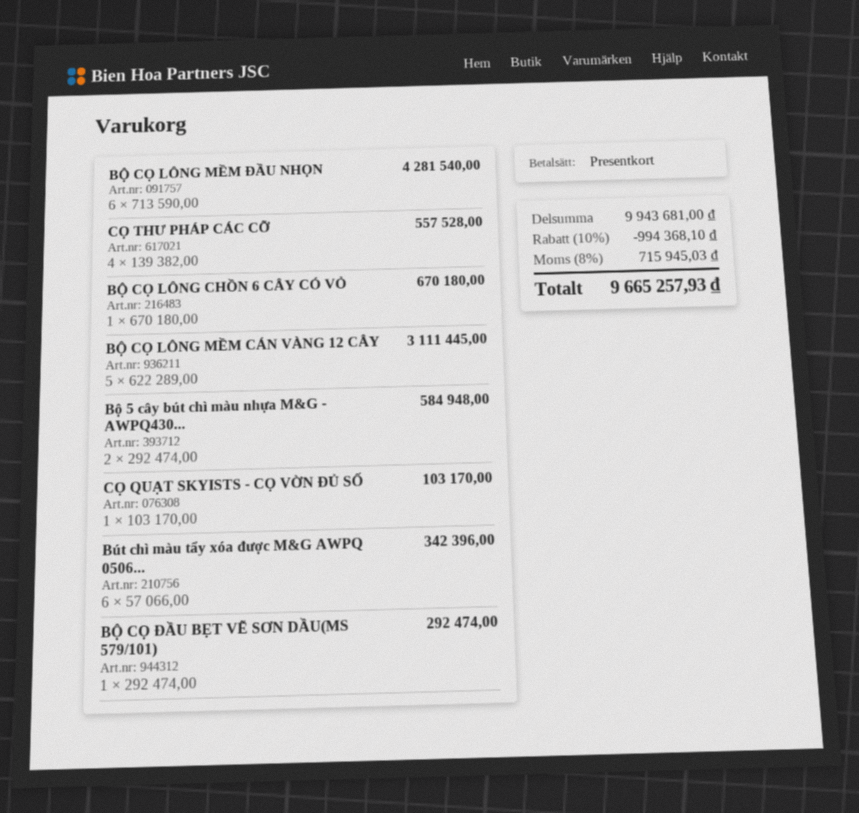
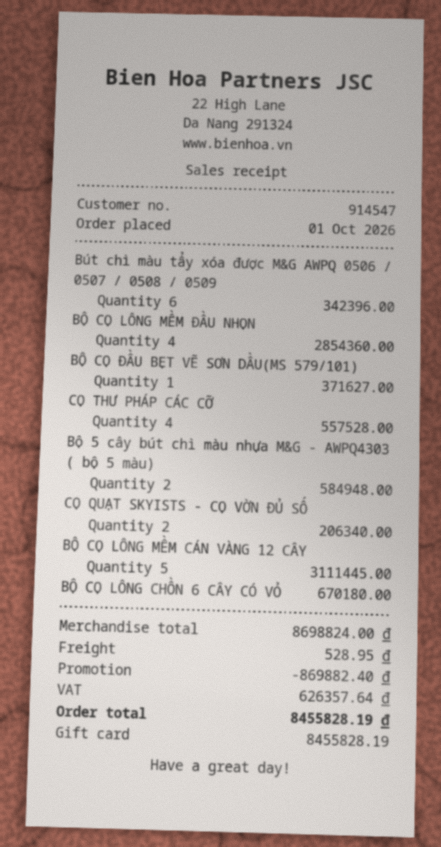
BỘ CỌ LÔNG MỀM ĐẦU NHỌN: 6 for 4281540.00 -> 4 for 2854360.00
CỌ QUẠT SKYISTS - CỌ VỜN ĐỦ SỐ: 1 for 103170.00 -> 2 for 206340.00
BỘ CỌ ĐẦU BẸT VẼ SƠN DẦU(MS 579/101): 1 for 292474.00 -> 1 for 371627.00
subtotal: 9943681.00 -> 8698824.00
discount: 994368.10 -> 869882.40
shipping: none -> 528.95
tax: 715945.03 -> 626357.64
total: 9665257.93 -> 8455828.19

